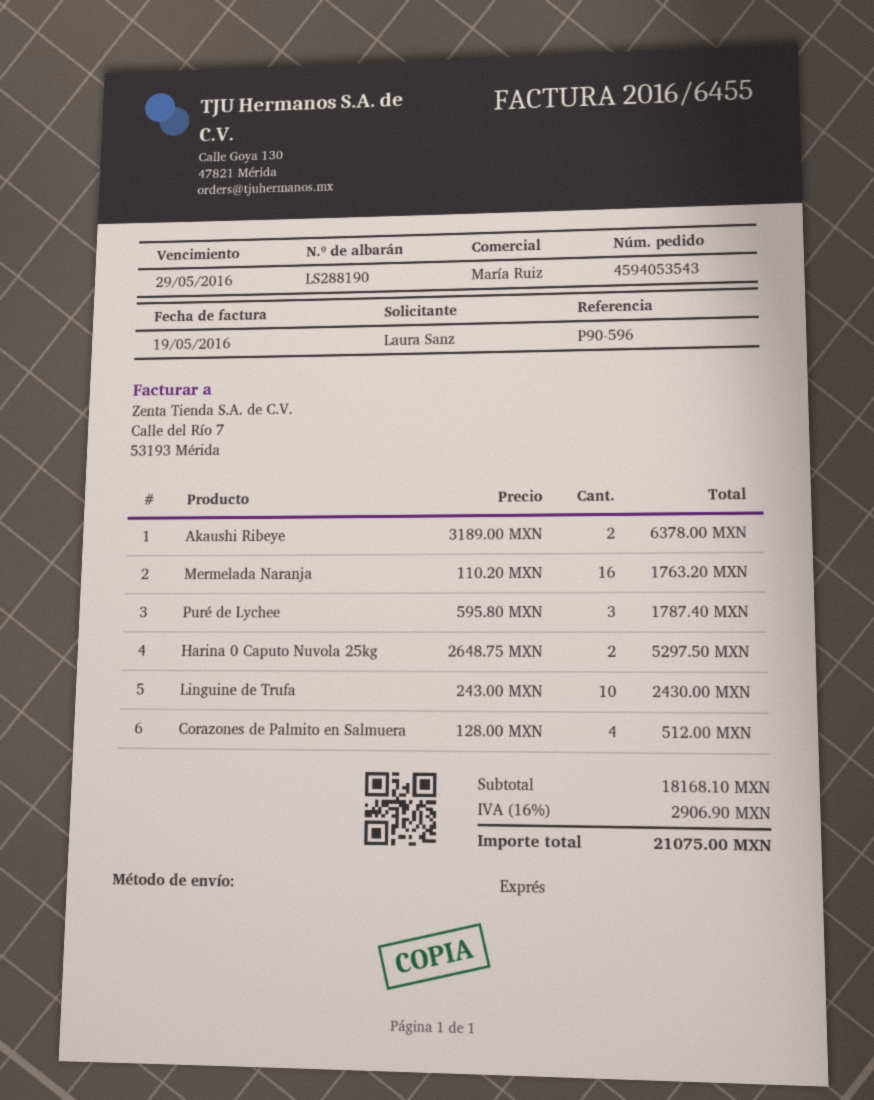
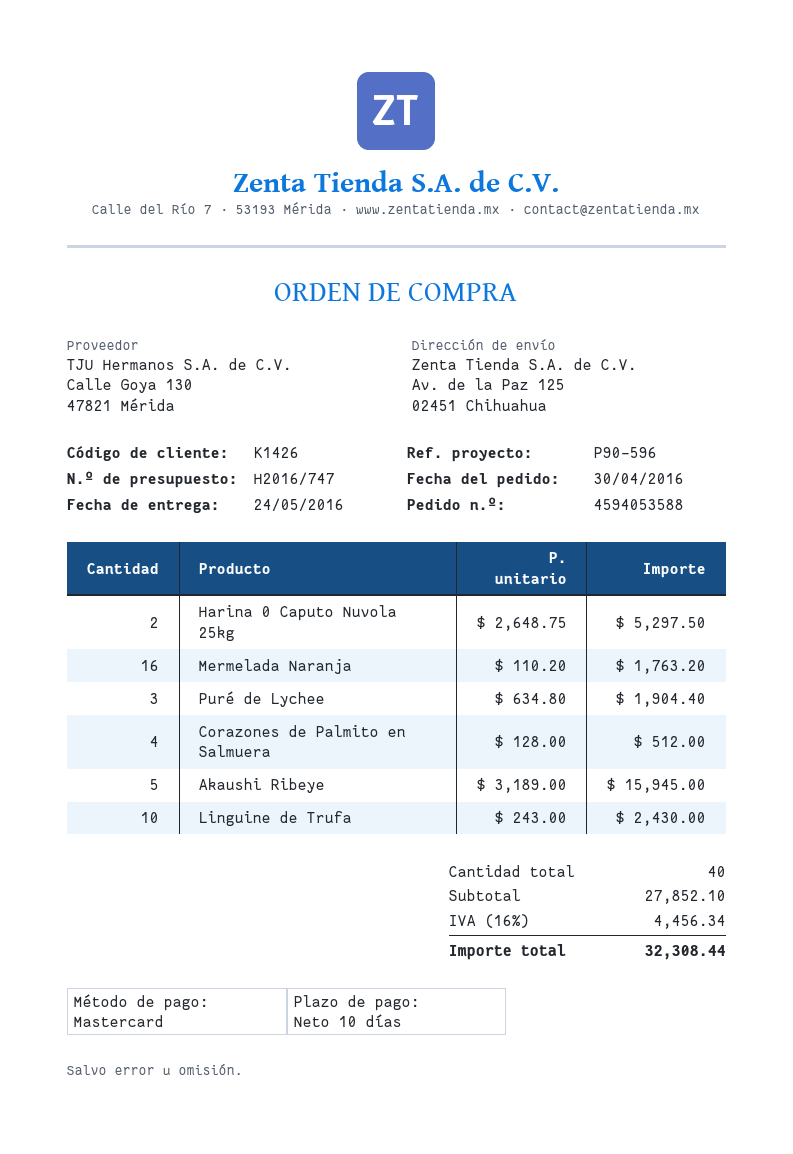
order number: 4594053543 -> 4594053588
Akaushi Ribeye: 2 x 3189.00 = 6378.00 -> 5 x 3189.00 = 15945.00
Puré de Lychee: 3 x 595.80 = 1787.40 -> 3 x 634.80 = 1904.40
subtotal: 18168.10 -> 27852.10
tax: 16% = 2906.90 -> 16% = 4456.34
total: 21075.00 -> 32308.44

